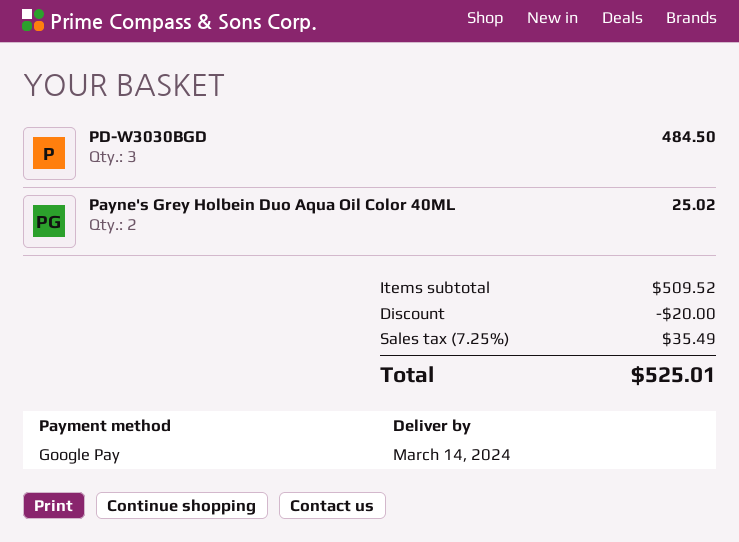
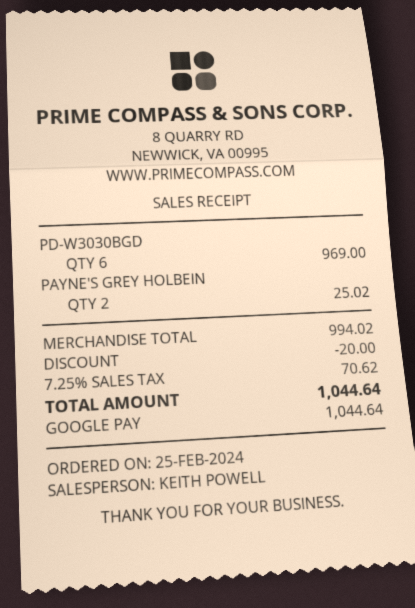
PD-W3030BGD: 3 for 484.50 -> 6 for 969.00
subtotal: 509.52 -> 994.02
tax: 7.25% = 35.49 -> 7.25% = 70.62
total: 525.01 -> 1044.64

